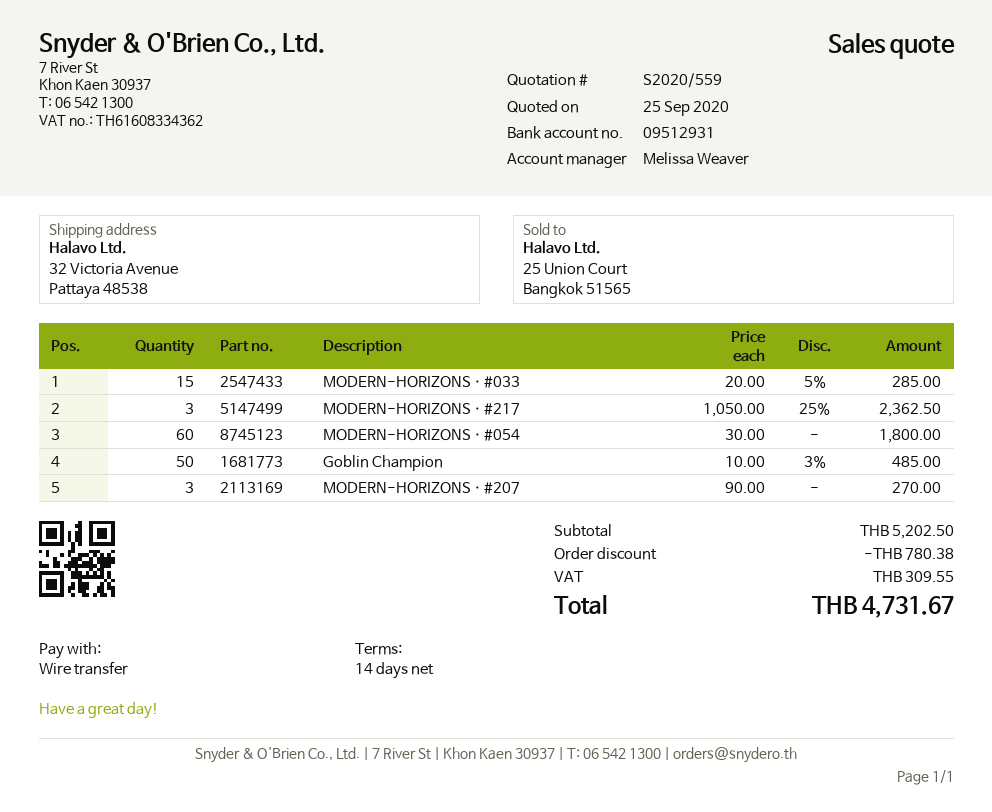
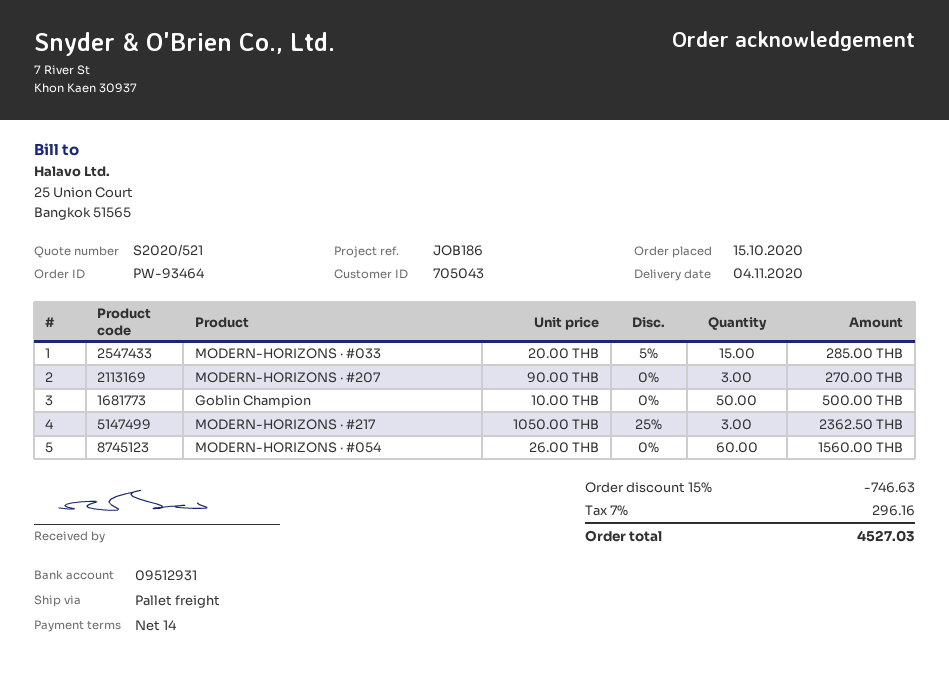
quote number: S2020/559 -> S2020/521
MODERN-HORIZONS · #054: 60 x 30.00 = 1800.00 -> 60 x 26.00 = 1560.00
Goblin Champion: 50 x 10.00 - 3% = 485.00 -> 50 x 10.00 = 500.00
discount: 780.38 -> 746.63
tax: 309.55 -> 296.16
total: 4731.67 -> 4527.03

